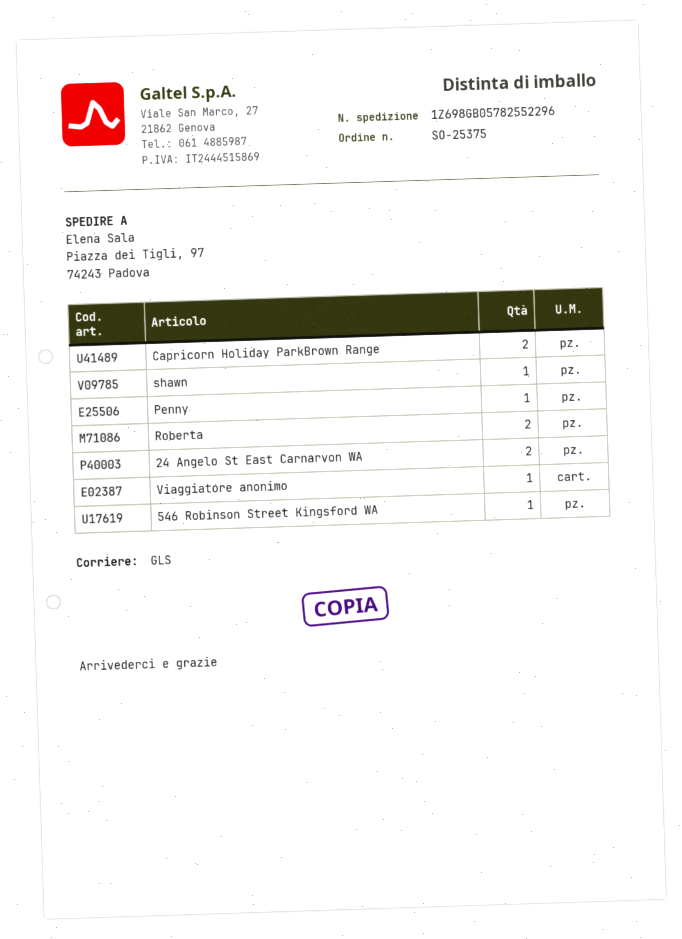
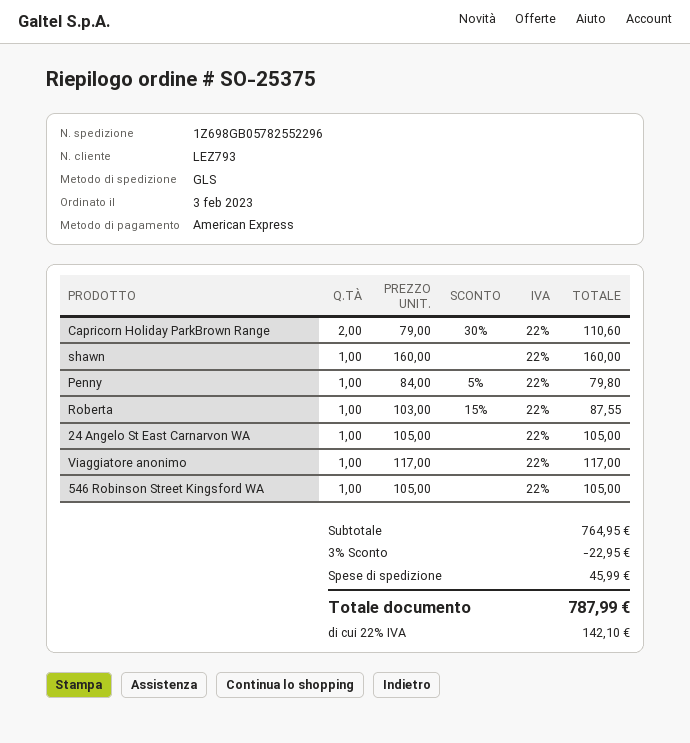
Roberta: 2 -> 1
24 Angelo St East Carnarvon WA: 2 -> 1

